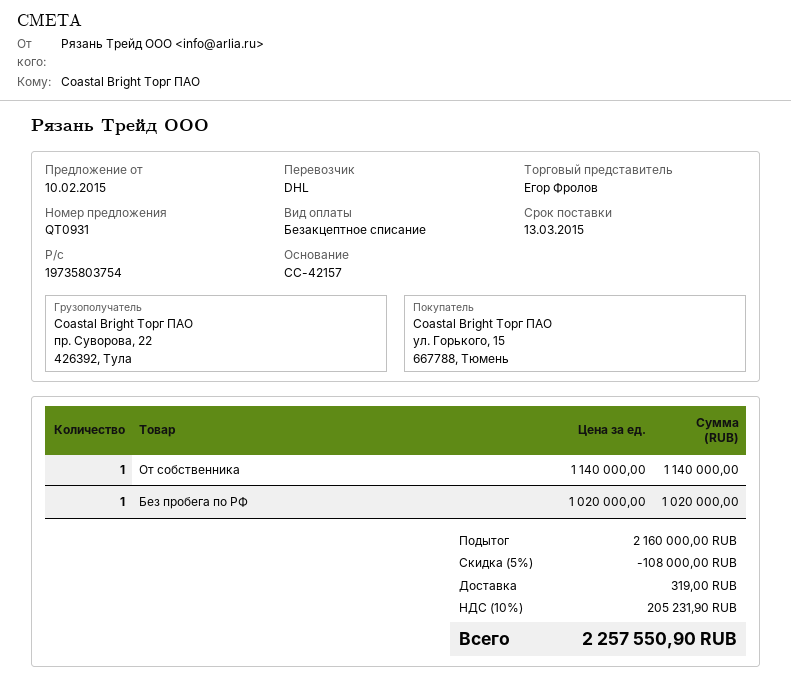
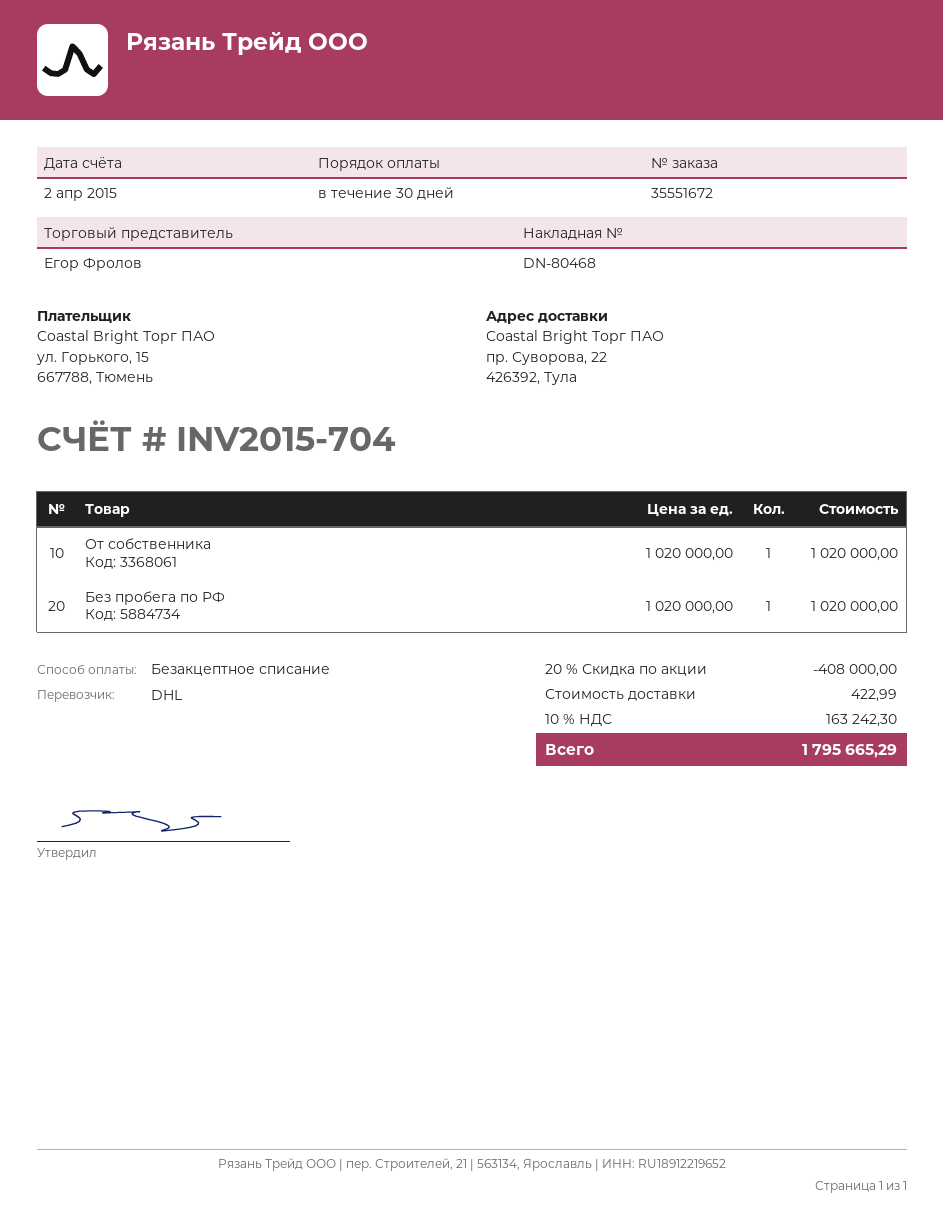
От собственника: 1 x 1140000.00 = 1140000.00 -> 1 x 1020000.00 = 1020000.00
discount: 5% = 108000.00 -> 20% = 408000.00
shipping: 319.00 -> 422.99
tax: 10% = 205231.90 -> 10% = 163242.30
total: 2257550.90 -> 1795665.29

